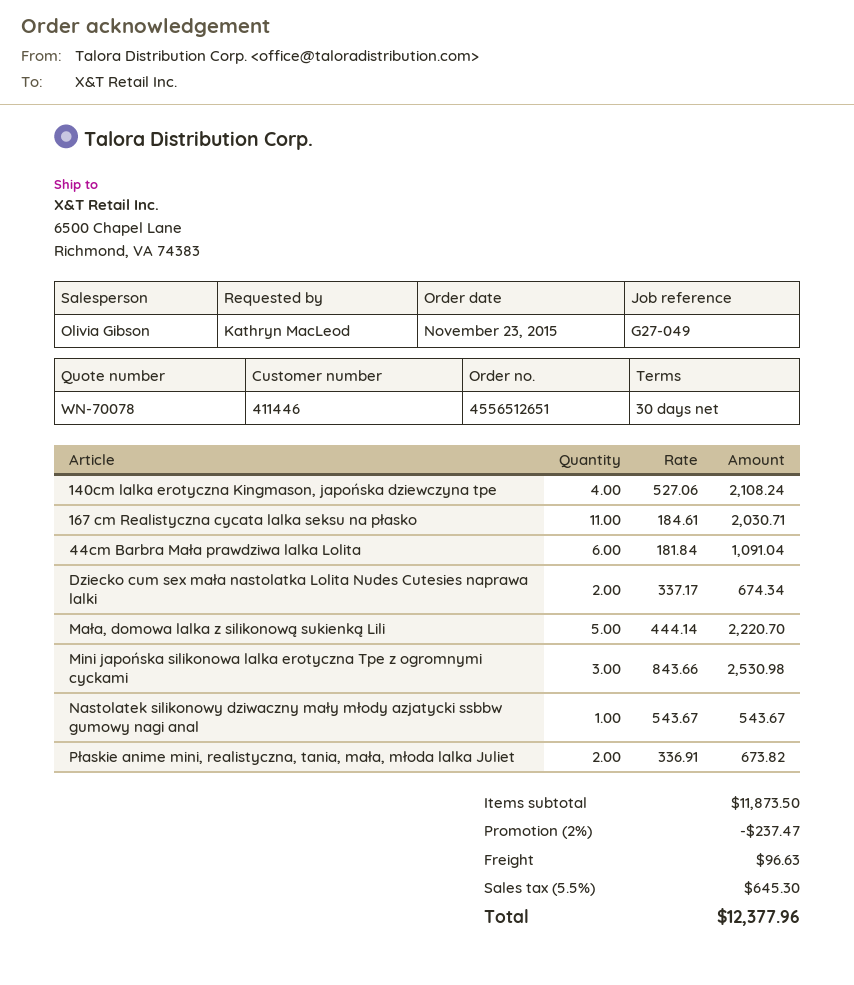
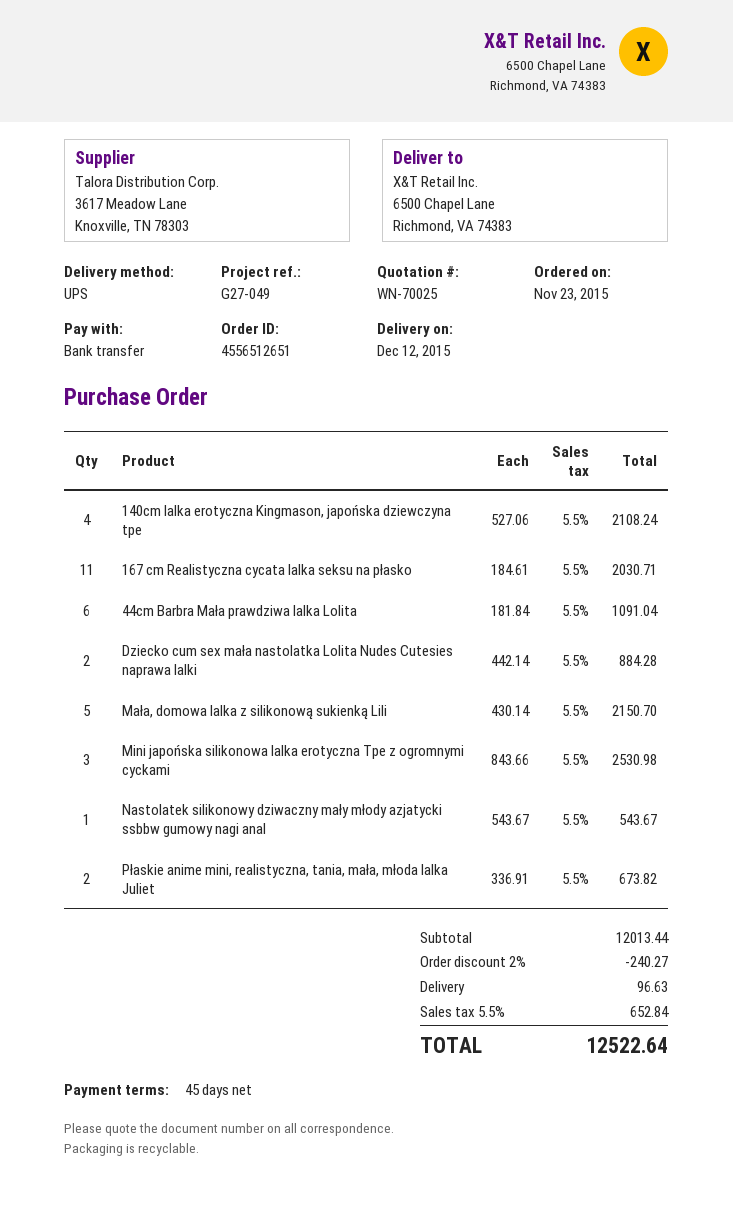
quote number: WN-70078 -> WN-70025
payment terms: 30 days -> 45 days
Dziecko cum sex mała nastolatka Lolita Nudes Cutesies naprawa lalki: 2 x 337.17 = 674.34 -> 2 x 442.14 = 884.28
Mała, domowa lalka z silikonową sukienką Lili: 5 x 444.14 = 2220.70 -> 5 x 430.14 = 2150.70
subtotal: 11873.50 -> 12013.44
discount: 2% = 237.47 -> 2% = 240.27
tax: 5.5% = 645.30 -> 5.5% = 652.84
total: 12377.96 -> 12522.64

